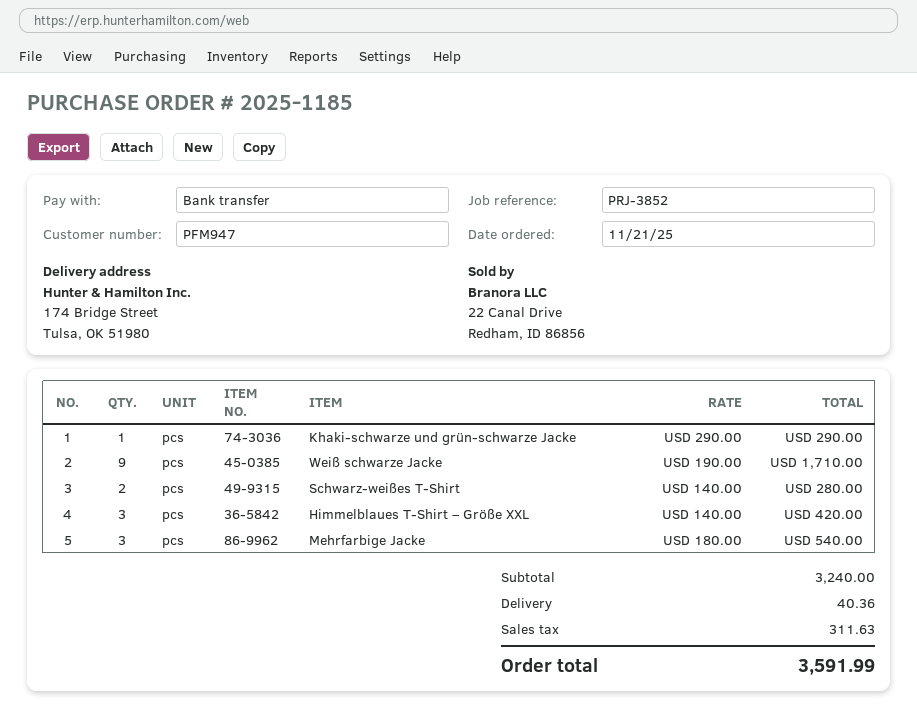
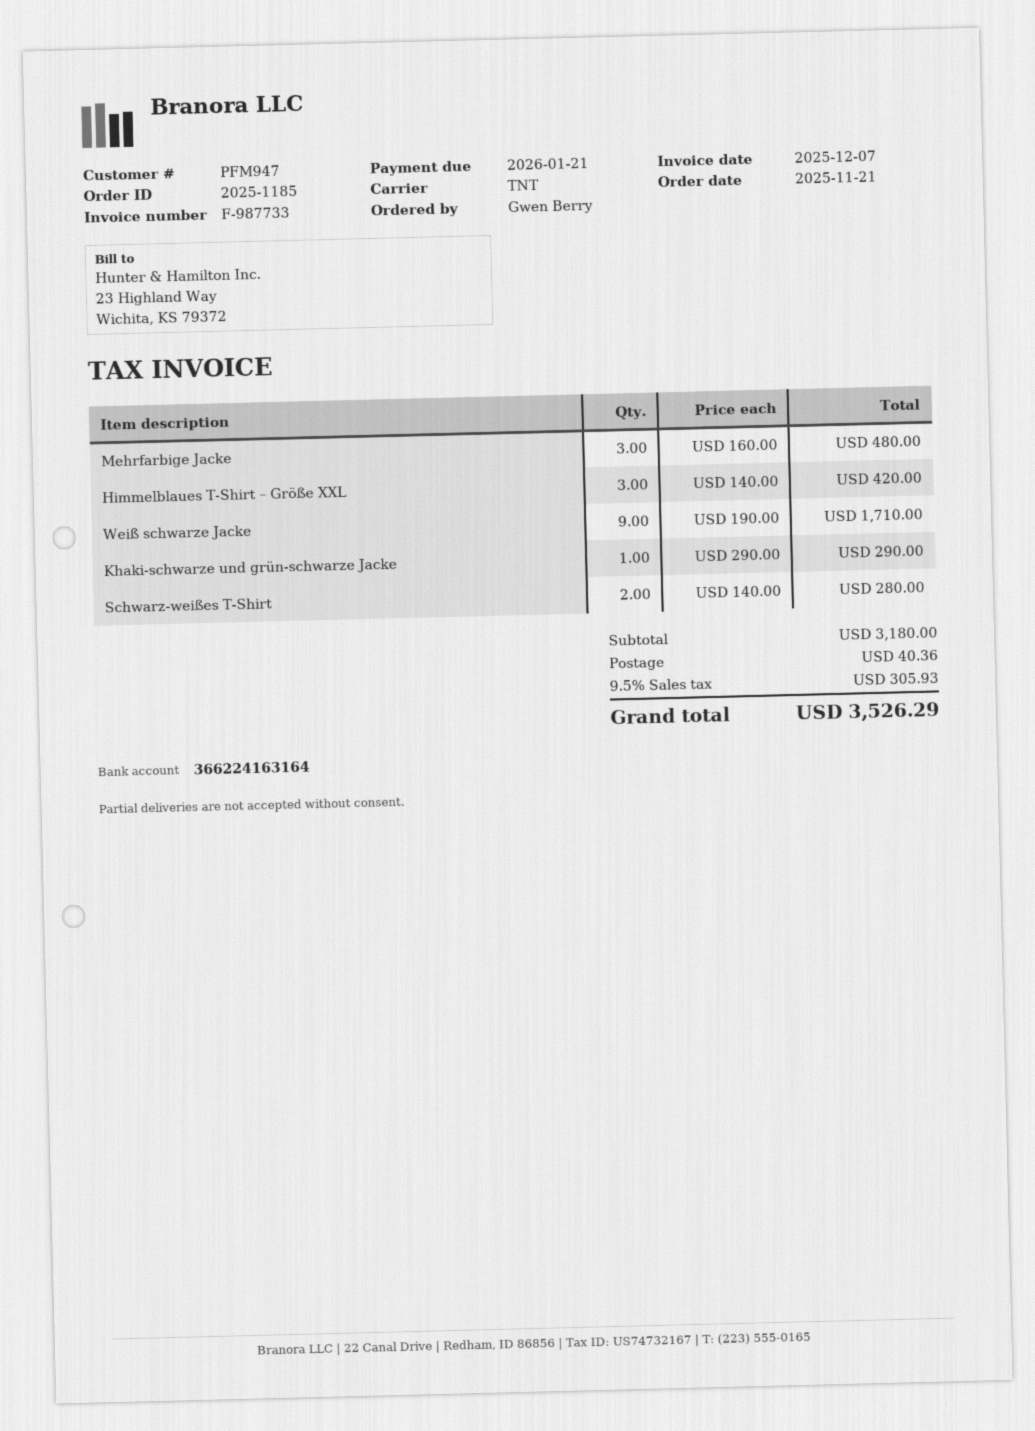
Mehrfarbige Jacke: 3 x 180.00 = 540.00 -> 3 x 160.00 = 480.00
subtotal: 3240.00 -> 3180.00
tax: 311.63 -> 305.93
total: 3591.99 -> 3526.29

